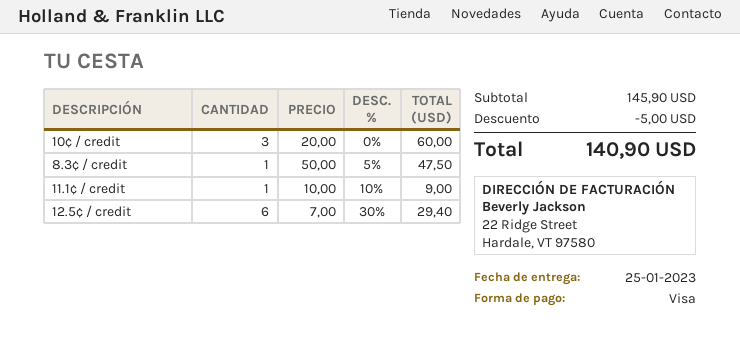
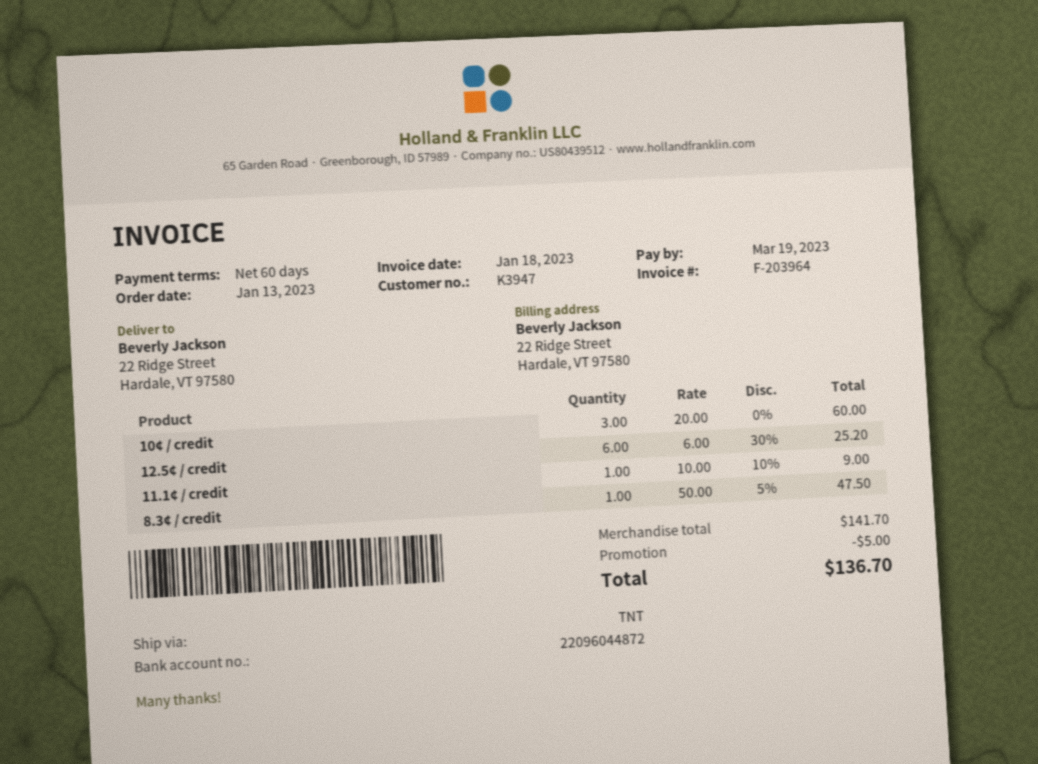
12.5¢ / credit: 6 x 7.00 - 30% = 29.40 -> 6 x 6.00 - 30% = 25.20
subtotal: 145.90 -> 141.70
total: 140.90 -> 136.70

